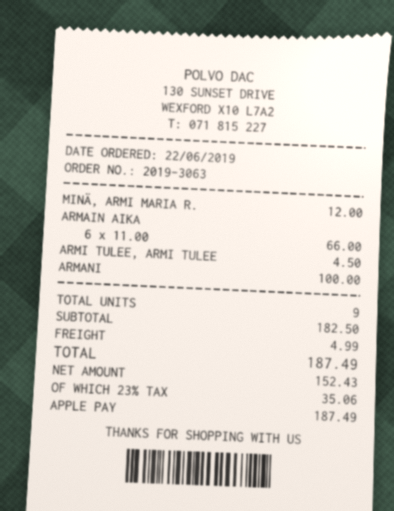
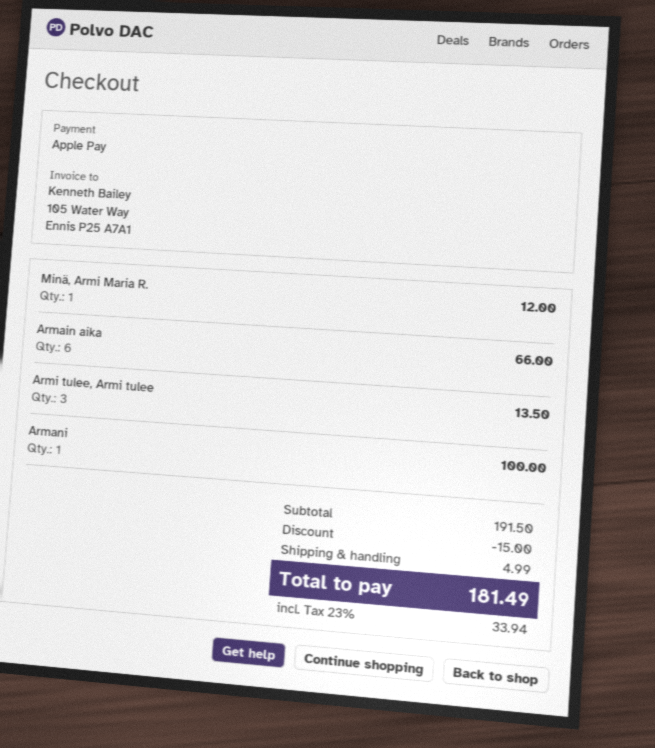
ARMI TULEE, ARMI TULEE: 1 for 4.50 -> 3 for 13.50
subtotal: 182.50 -> 191.50
discount: none -> 15.00
tax: 23% = 35.06 -> 23% = 33.94
total: 187.49 -> 181.49

